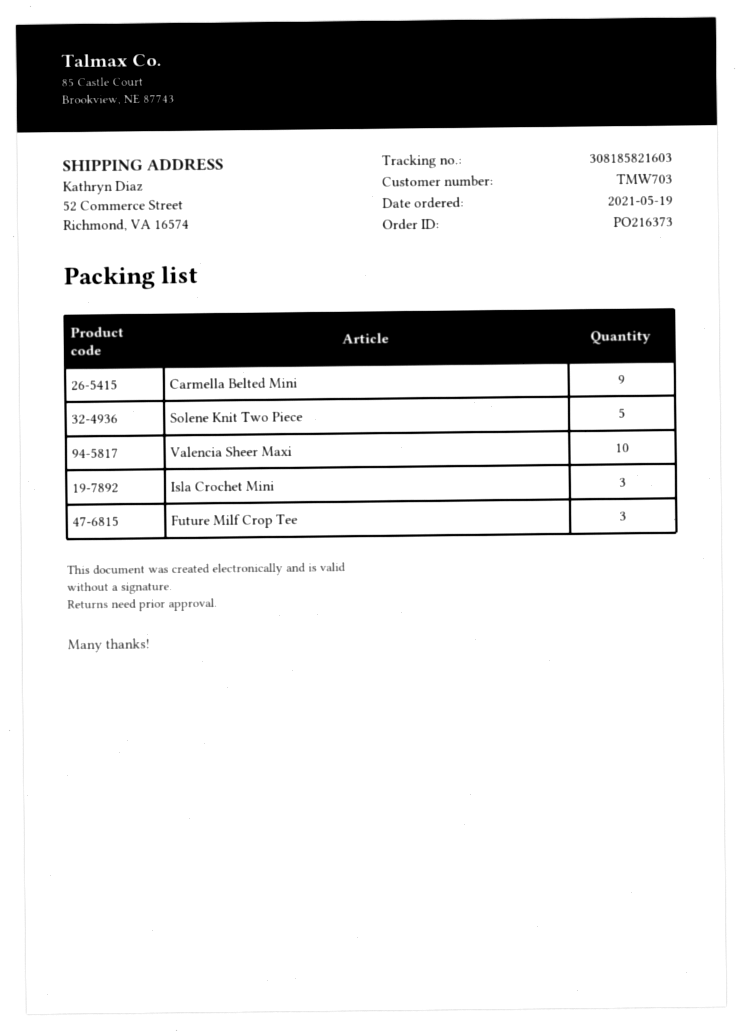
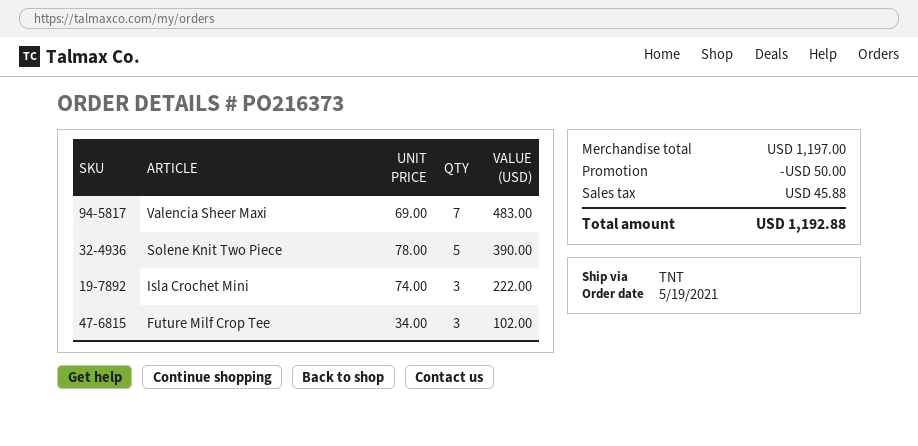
Carmella Belted Mini: 9 -> none
Valencia Sheer Maxi: 10 -> 7

